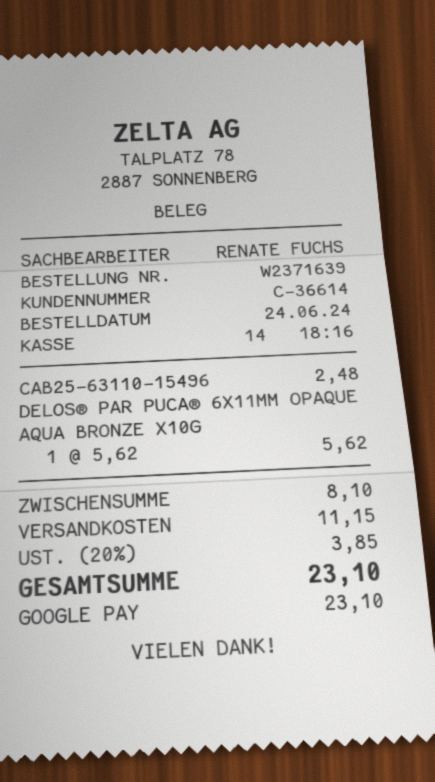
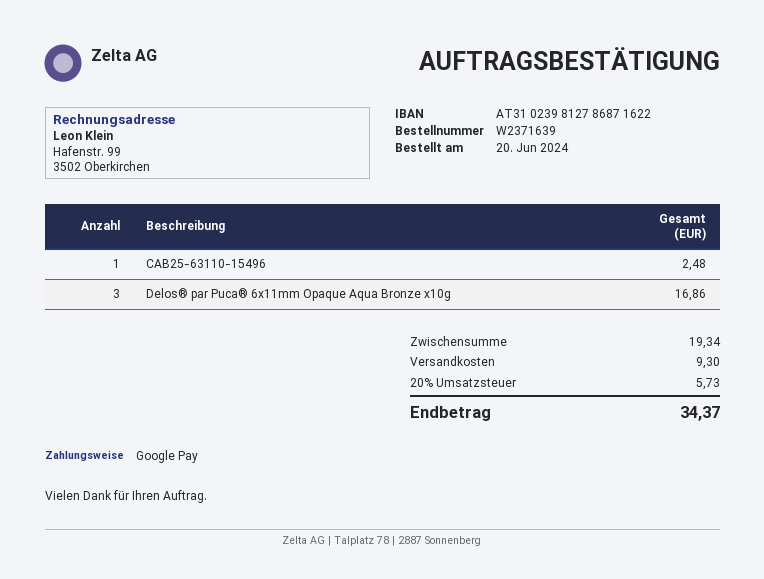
order date: 2024-06-24 -> 2024-06-20
DELOS® PAR PUCA® 6X11MM OPAQUE AQUA BRONZE X10G: 1 for 5.62 -> 3 for 16.86
subtotal: 8.10 -> 19.34
shipping: 11.15 -> 9.30
tax: 20% = 3.85 -> 20% = 5.73
total: 23.10 -> 34.37

